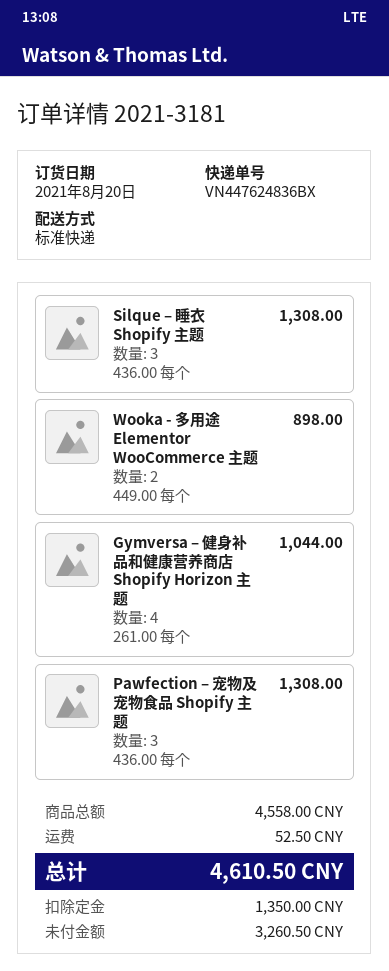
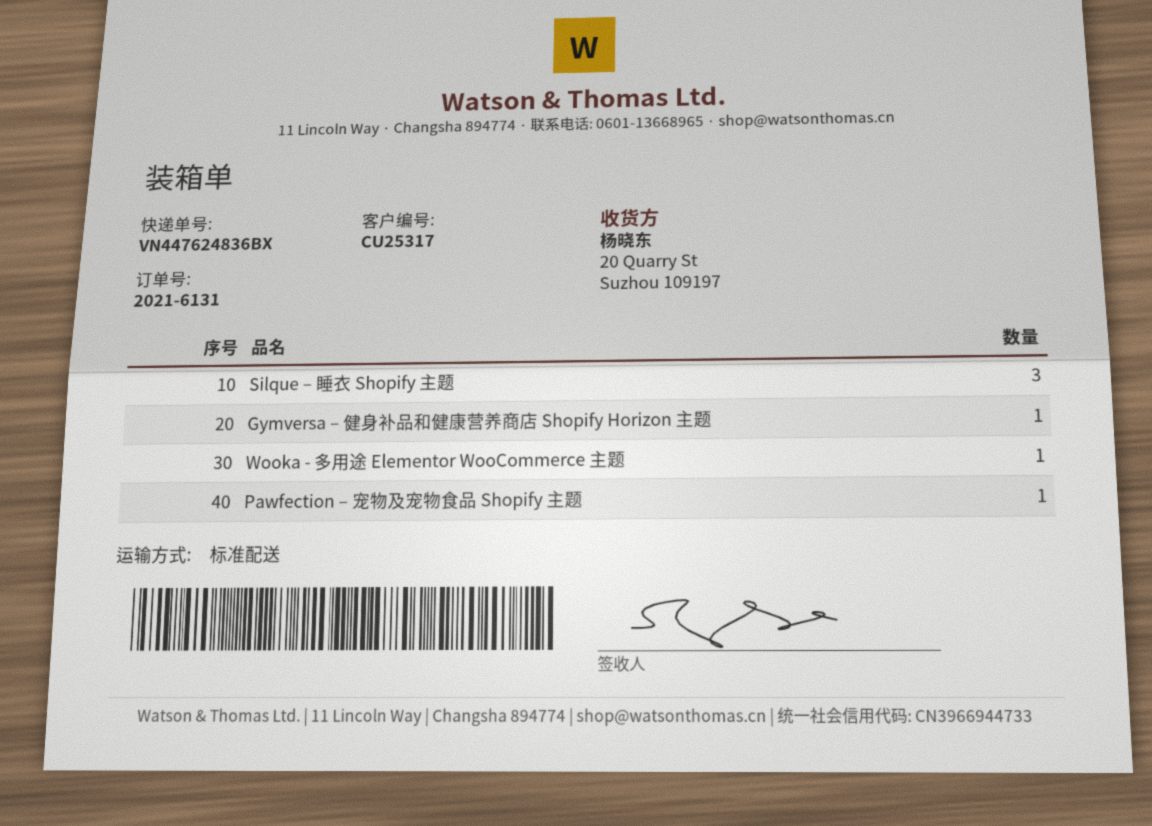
order number: 2021-3181 -> 2021-6131
Wooka - 多用途 Elementor WooCommerce 主题: 2 -> 1
Gymversa – 健身补品和健康营养商店 Shopify Horizon 主题: 4 -> 1
Pawfection – 宠物及宠物食品 Shopify 主题: 3 -> 1

